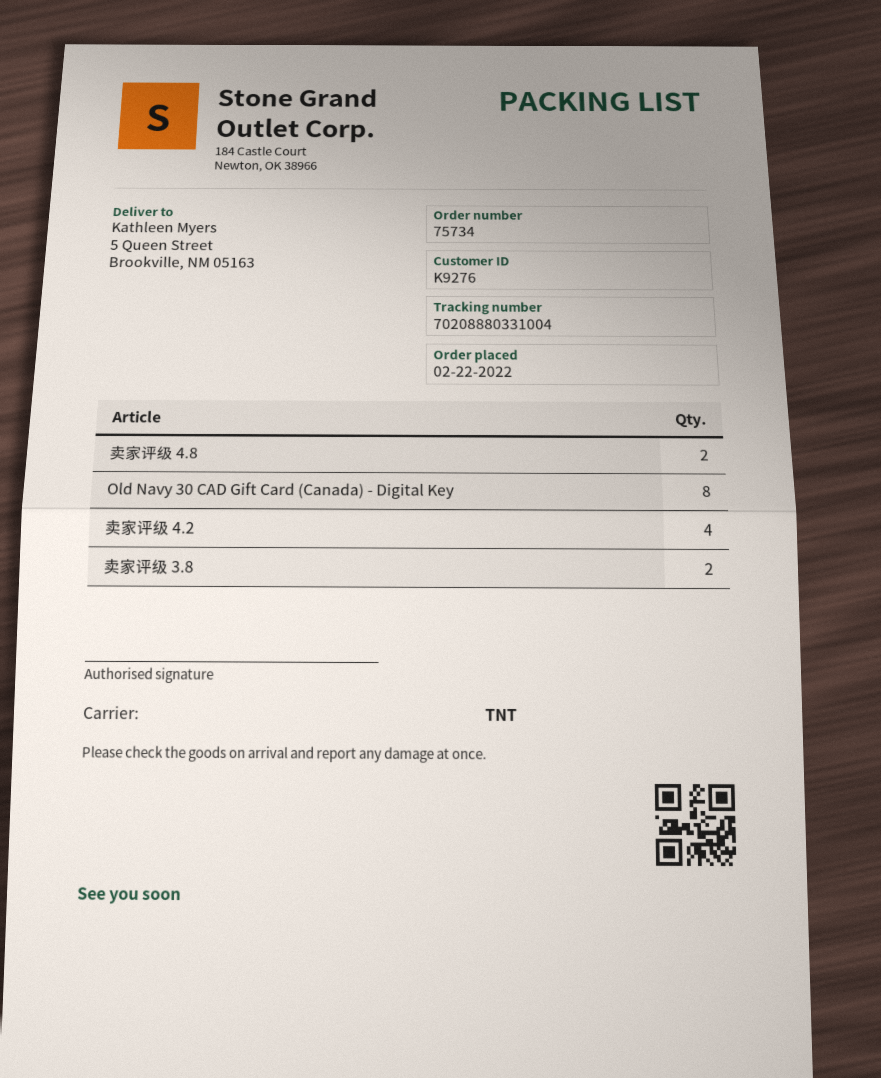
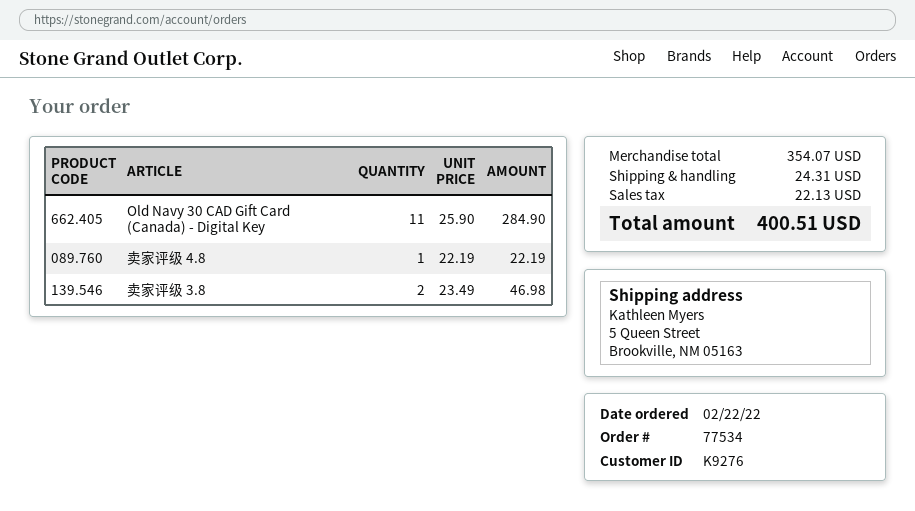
order number: 75734 -> 77534
卖家评级 4.8: 2 -> 1
Old Navy 30 CAD Gift Card (Canada) - Digital Key: 8 -> 11
卖家评级 4.2: 4 -> none

